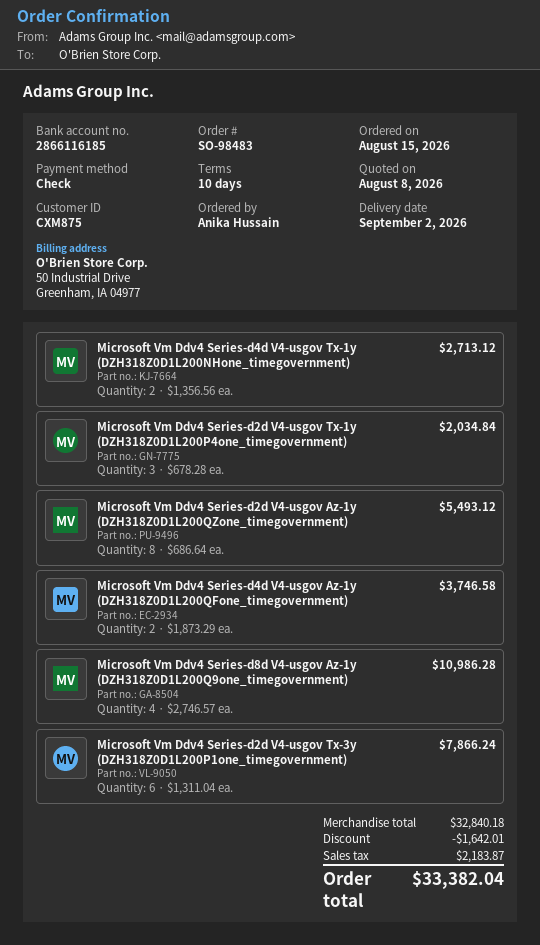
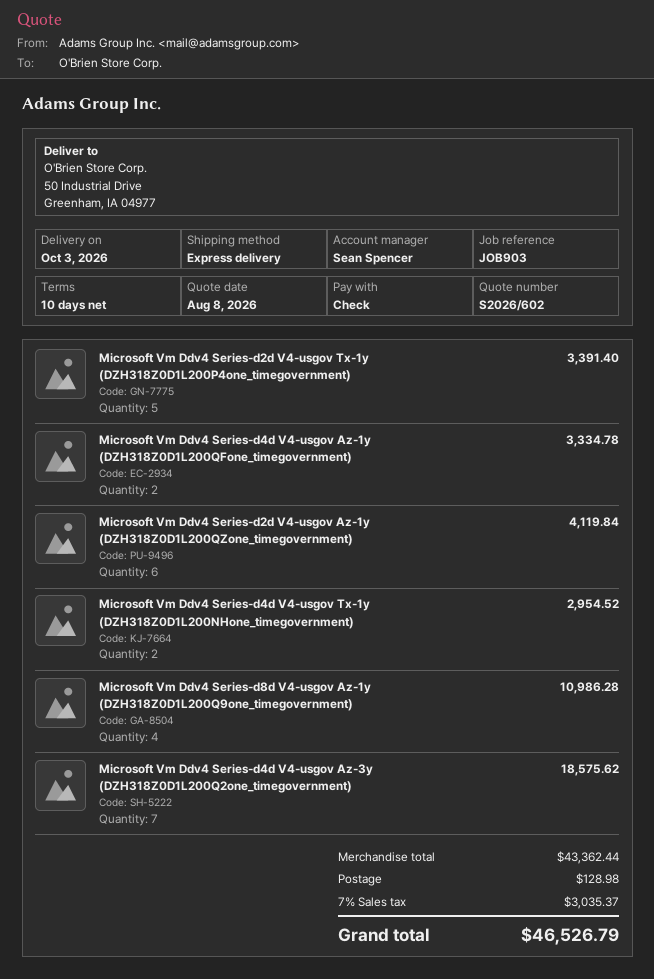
delivery date: 2026-09-02 -> 2026-10-03
Microsoft Vm Ddv4 Series-d4d V4-usgov Tx-1y (DZH318Z0D1L200NHone_timegovernment): 2 for 2713.12 -> 2 for 2954.52
Microsoft Vm Ddv4 Series-d2d V4-usgov Tx-1y (DZH318Z0D1L200P4one_timegovernment): 3 for 2034.84 -> 5 for 3391.40
Microsoft Vm Ddv4 Series-d2d V4-usgov Az-1y (DZH318Z0D1L200QZone_timegovernment): 8 for 5493.12 -> 6 for 4119.84
Microsoft Vm Ddv4 Series-d4d V4-usgov Az-1y (DZH318Z0D1L200QFone_timegovernment): 2 for 3746.58 -> 2 for 3334.78
Microsoft Vm Ddv4 Series-d2d V4-usgov Tx-3y (DZH318Z0D1L200P1one_timegovernment): 6 for 7866.24 -> none
Microsoft Vm Ddv4 Series-d4d V4-usgov Az-3y (DZH318Z0D1L200Q2one_timegovernment): none -> 7 for 18575.62
subtotal: 32840.18 -> 43362.44
discount: 1642.01 -> none
shipping: none -> 128.98
tax: 2183.87 -> 3035.37
total: 33382.04 -> 46526.79

